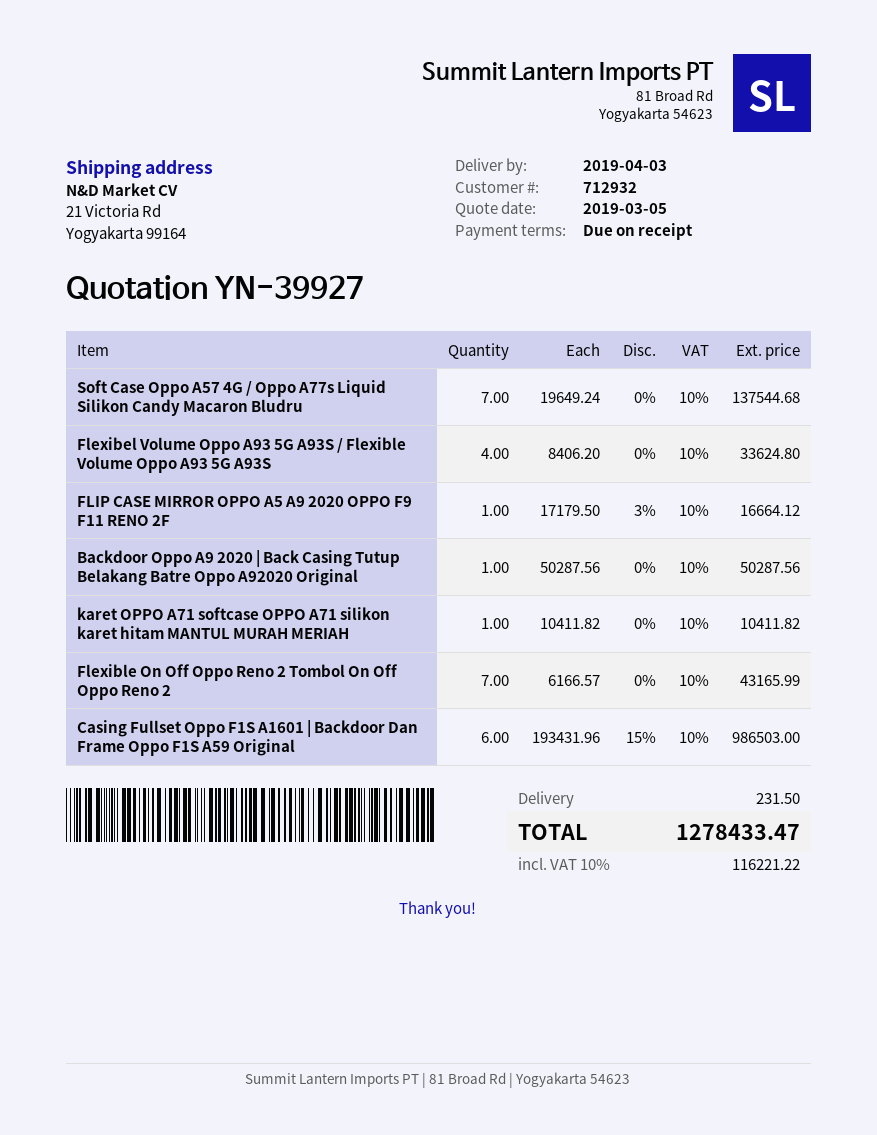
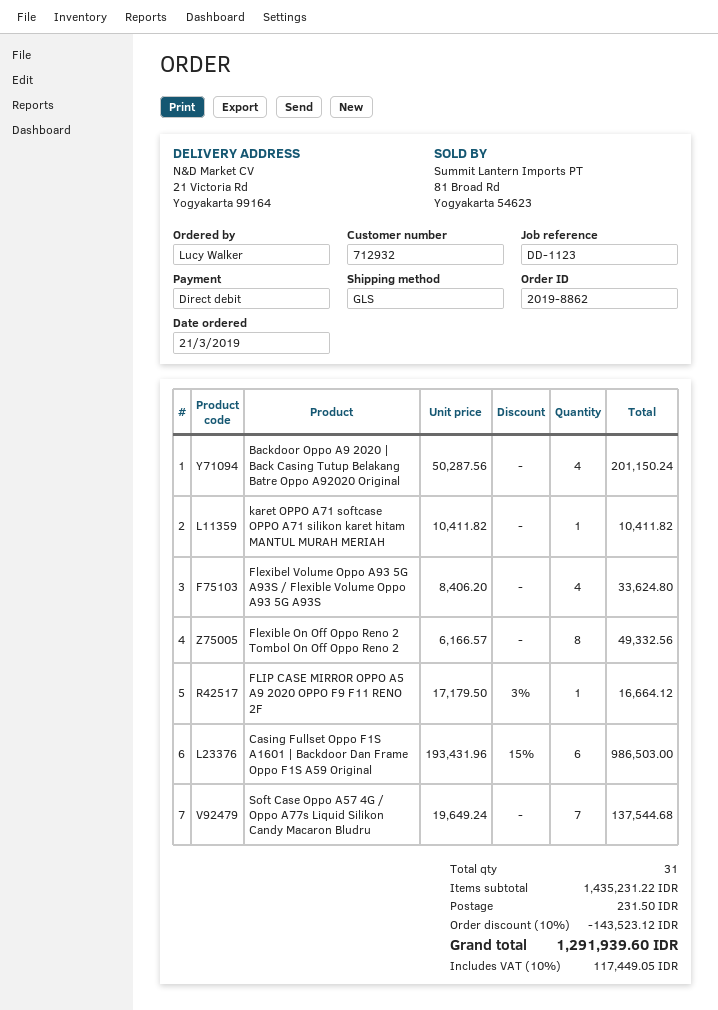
Backdoor Oppo A9 2020 | Back Casing Tutup Belakang Batre Oppo A92020 Original: 1 x 50287.56 = 50287.56 -> 4 x 50287.56 = 201150.24
Flexible On Off Oppo Reno 2 Tombol On Off Oppo Reno 2: 7 x 6166.57 = 43165.99 -> 8 x 6166.57 = 49332.56
discount: none -> 10% = 143523.12
tax: 10% = 116221.22 -> 10% = 117449.05
total: 1278433.47 -> 1291939.60

